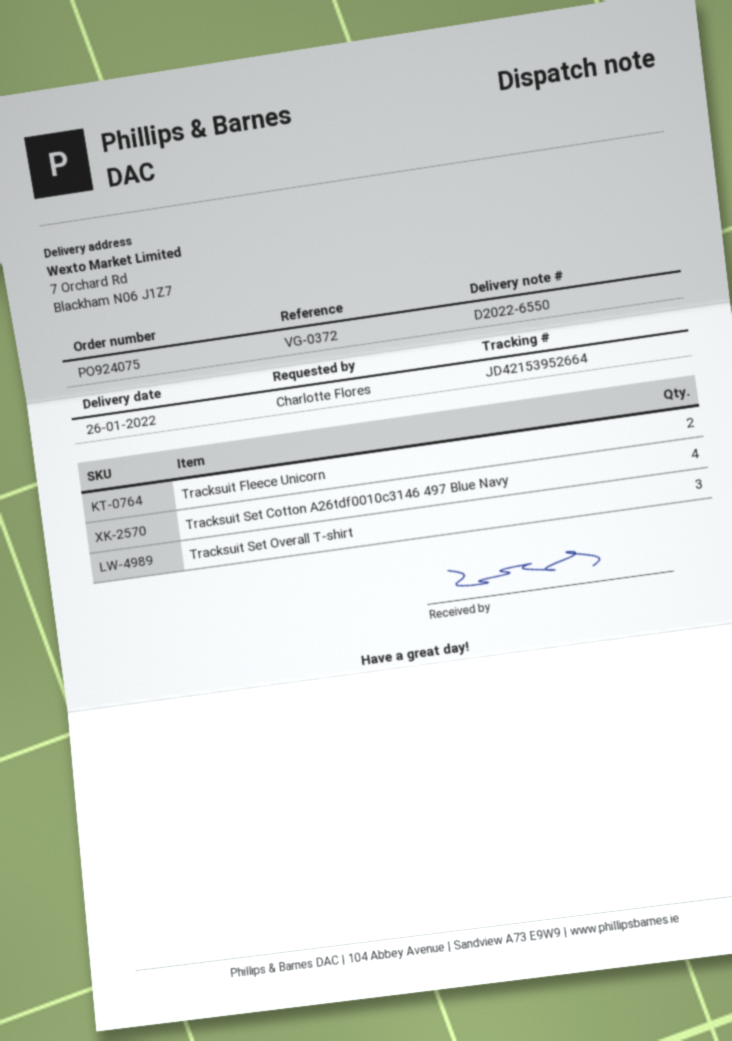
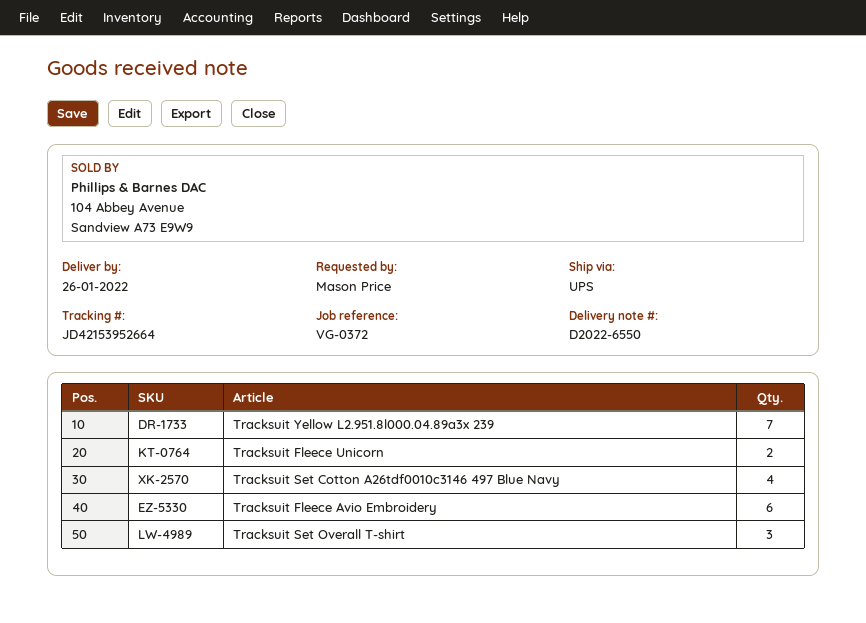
ordered by: Charlotte Flores -> Mason Price
Tracksuit Yellow L2.951.8l000.04.89a3x 239: none -> 7
Tracksuit Fleece Avio Embroidery: none -> 6

